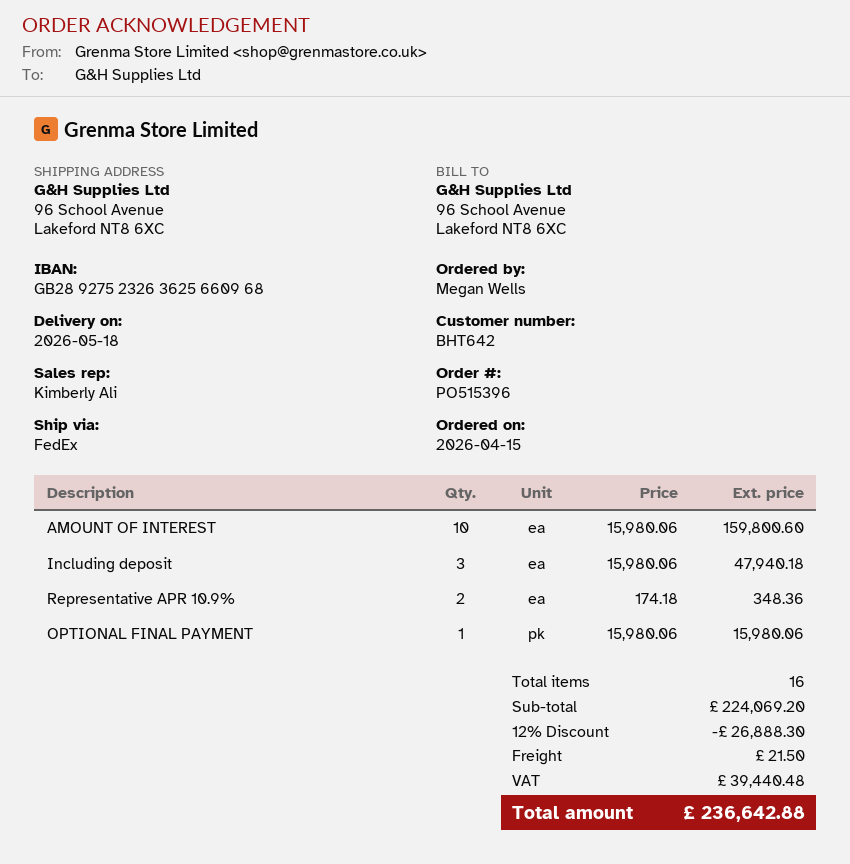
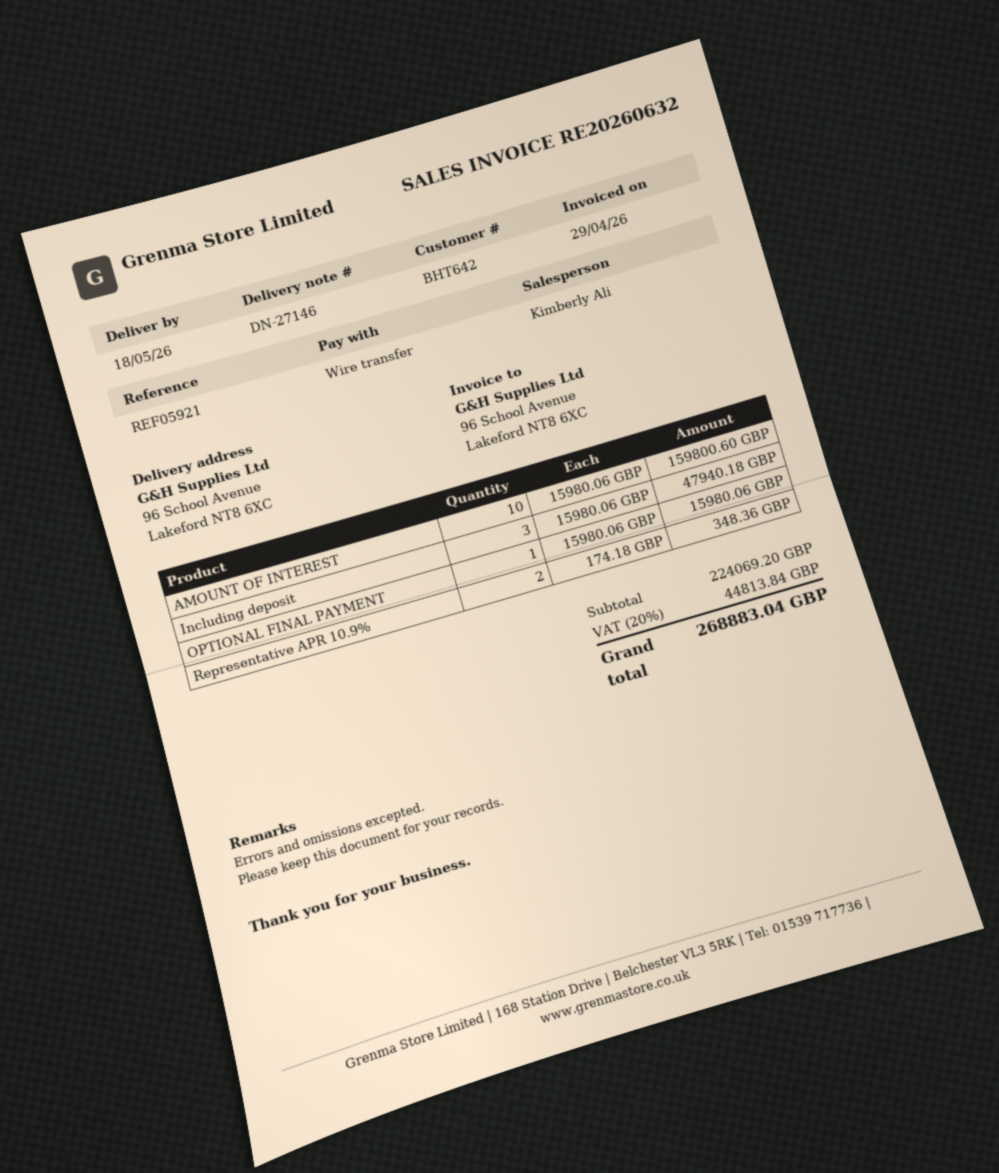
discount: 12% = 26888.30 -> none
shipping: 21.50 -> none
tax: 39440.48 -> 44813.84
total: 236642.88 -> 268883.04

